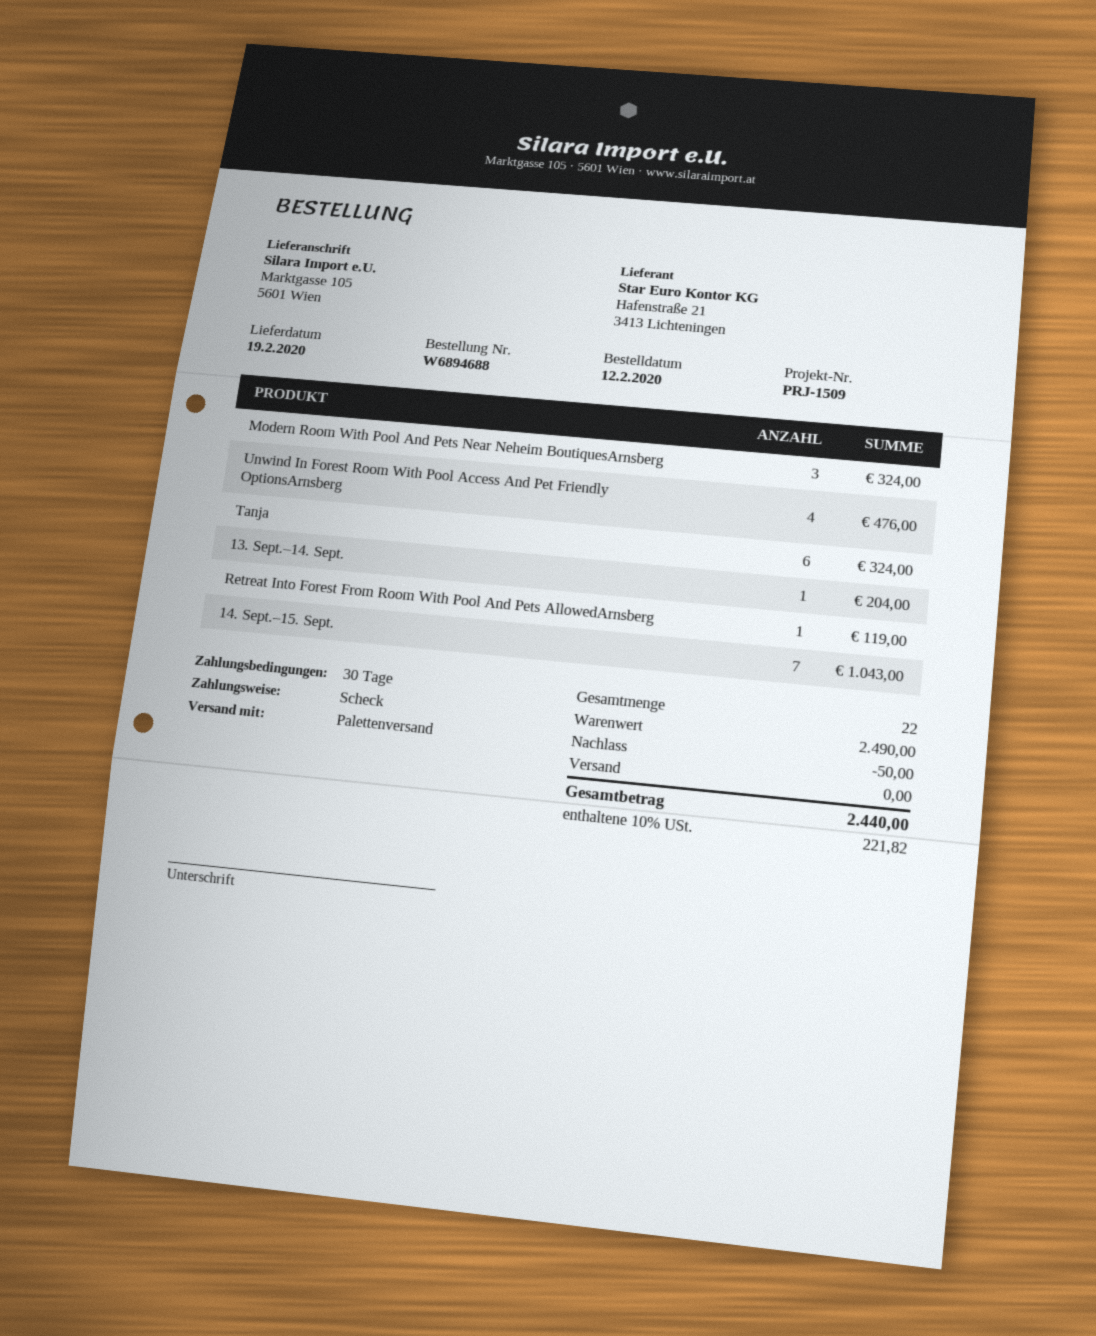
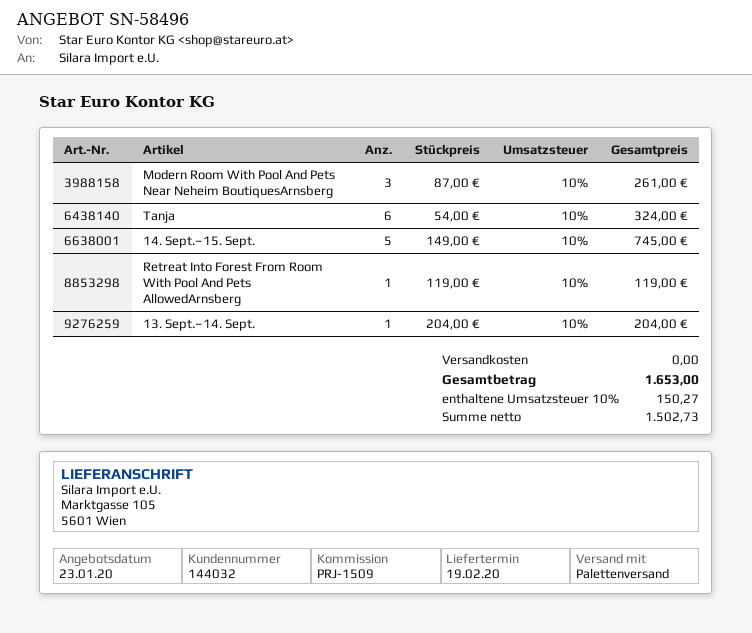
Modern Room With Pool And Pets Near Neheim BoutiquesArnsberg: 3 for 324.00 -> 3 for 261.00
Unwind In Forest Room With Pool Access And Pet Friendly OptionsArnsberg: 4 for 476.00 -> none
14. Sept.–15. Sept.: 7 for 1043.00 -> 5 for 745.00
discount: 50.00 -> none
tax: 10% = 221.82 -> 10% = 150.27
total: 2440.00 -> 1653.00

